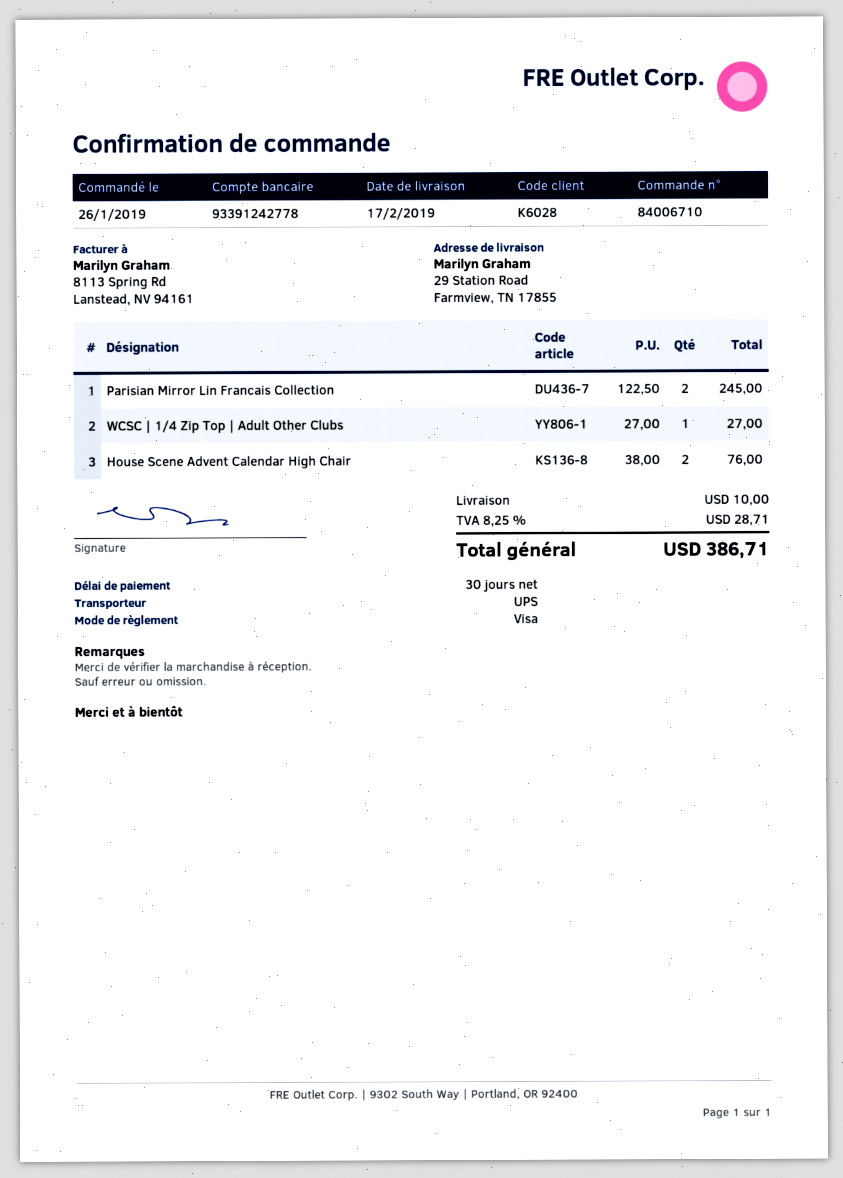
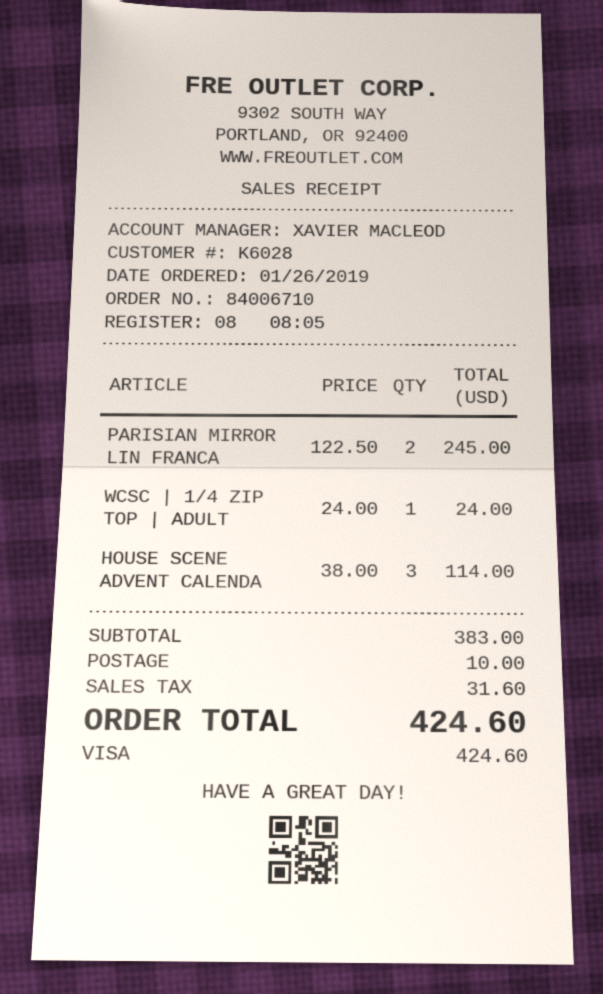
WCSC | 1/4 Zip Top | Adult Other Clubs: 1 x 27.00 = 27.00 -> 1 x 24.00 = 24.00
House Scene Advent Calendar High Chair: 2 x 38.00 = 76.00 -> 3 x 38.00 = 114.00
tax: 28.71 -> 31.60
total: 386.71 -> 424.60

